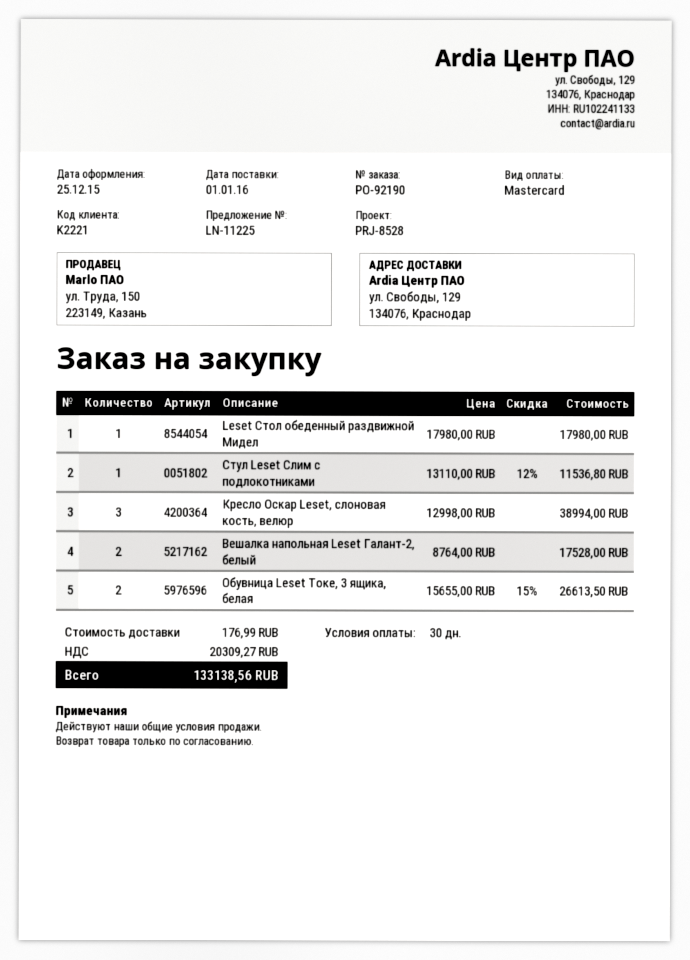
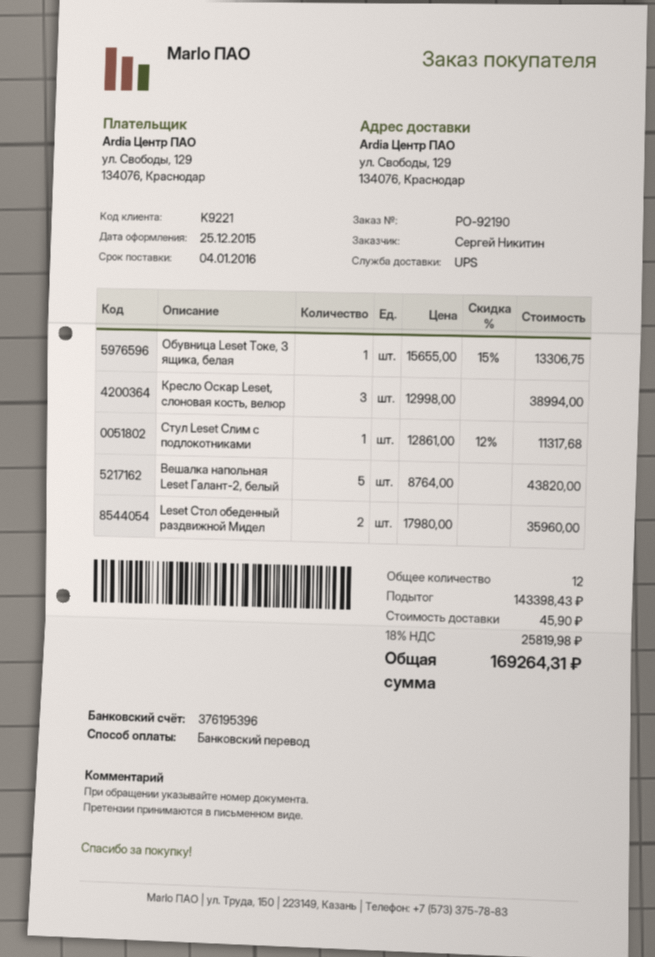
delivery date: 2016-01-01 -> 2016-01-04
customer number: K2221 -> K9221
payment method: Mastercard -> bank transfer
Leset Стол обеденный раздвижной Мидел: 1 x 17980.00 = 17980.00 -> 2 x 17980.00 = 35960.00
Стул Leset Слим с подлокотниками: 1 x 13110.00 - 12% = 11536.80 -> 1 x 12861.00 - 12% = 11317.68
Вешалка напольная Leset Галант-2, белый: 2 x 8764.00 = 17528.00 -> 5 x 8764.00 = 43820.00
Обувница Leset Токе, 3 ящика, белая: 2 x 15655.00 - 15% = 26613.50 -> 1 x 15655.00 - 15% = 13306.75
shipping: 176.99 -> 45.90
tax: 20309.27 -> 25819.98
total: 133138.56 -> 169264.31

